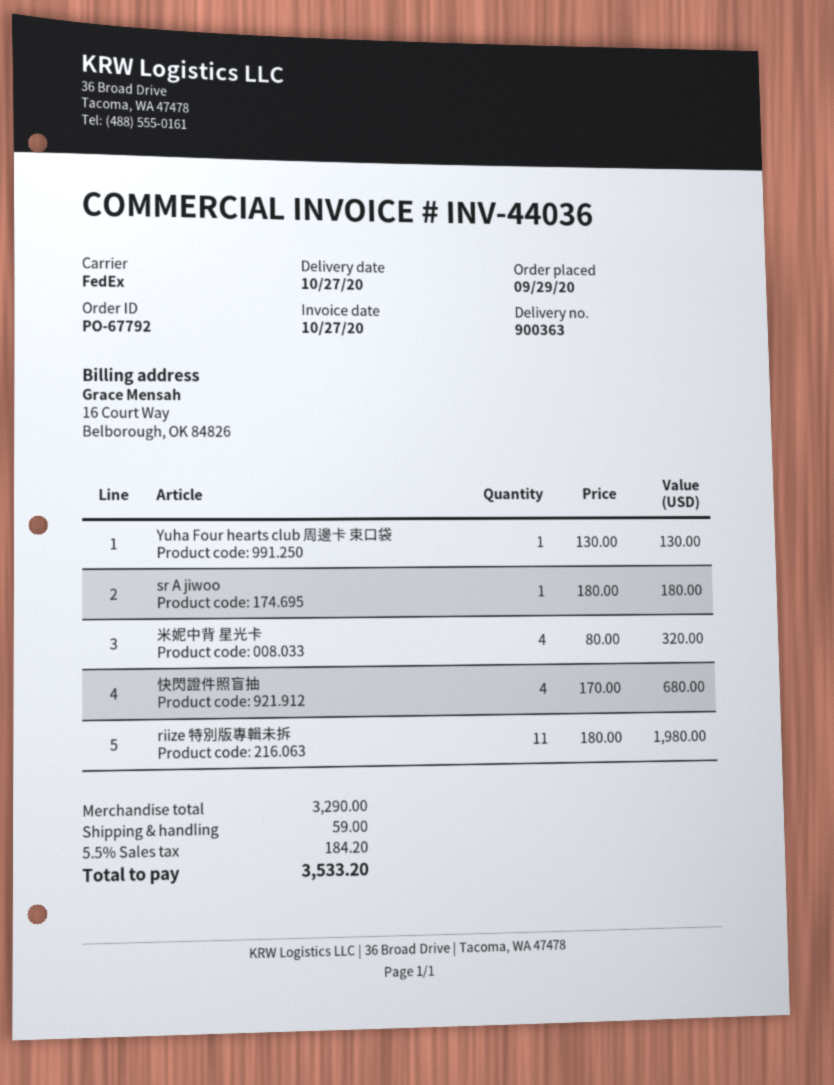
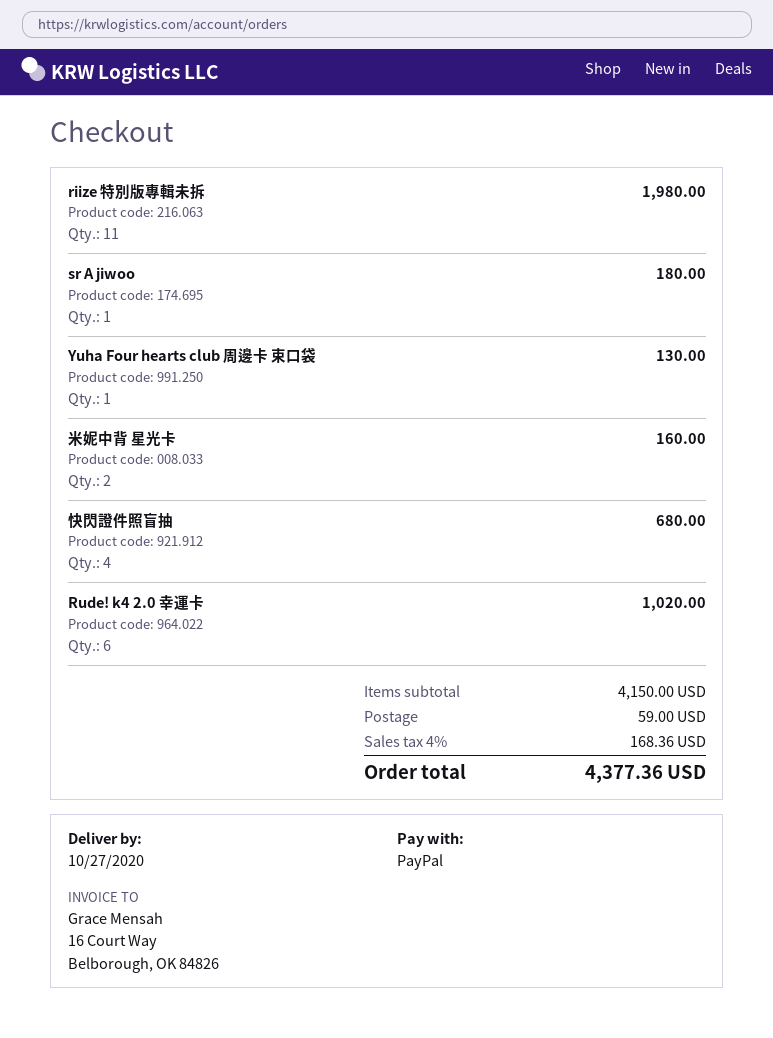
米妮中背 星光卡: 4 for 320.00 -> 2 for 160.00
Rude! k4 2.0 幸運卡: none -> 6 for 1020.00
subtotal: 3290.00 -> 4150.00
tax: 5.5% = 184.20 -> 4% = 168.36
total: 3533.20 -> 4377.36

